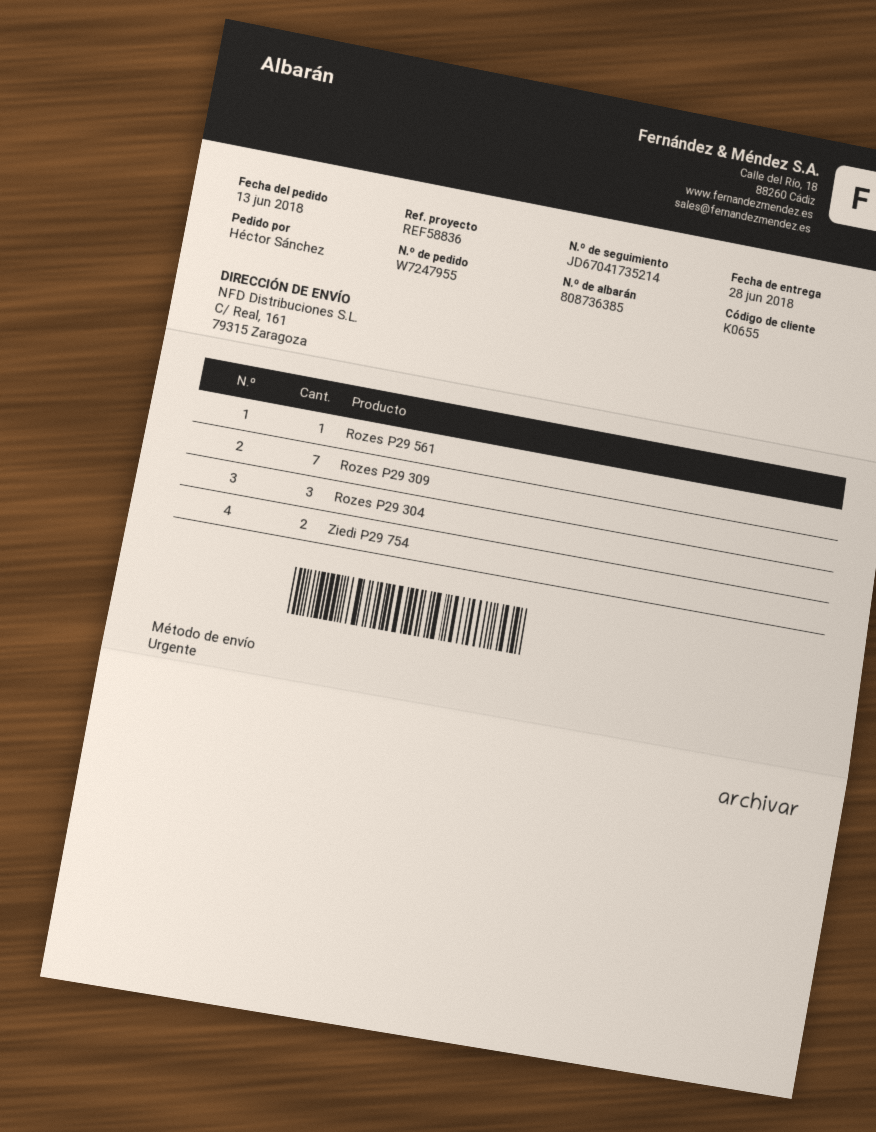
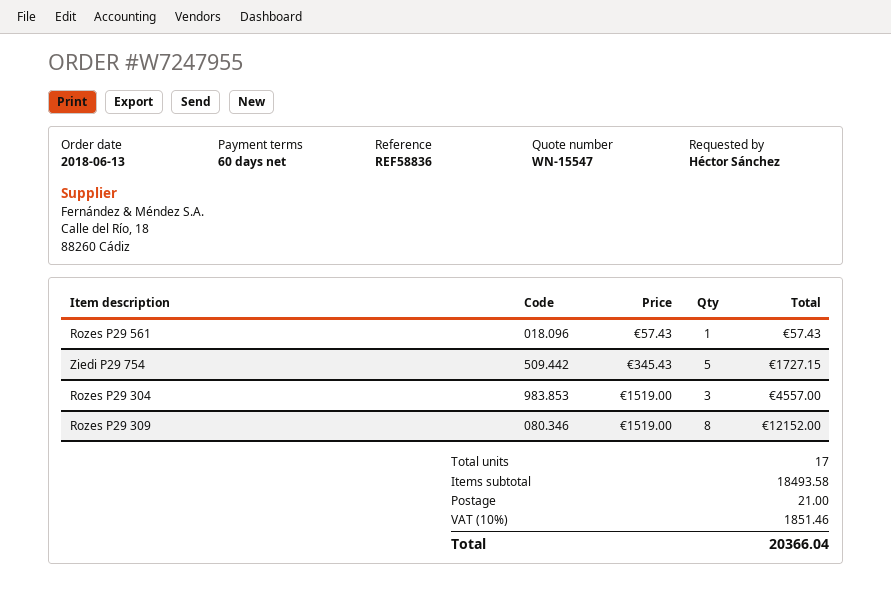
Rozes P29 309: 7 -> 8
Ziedi P29 754: 2 -> 5

